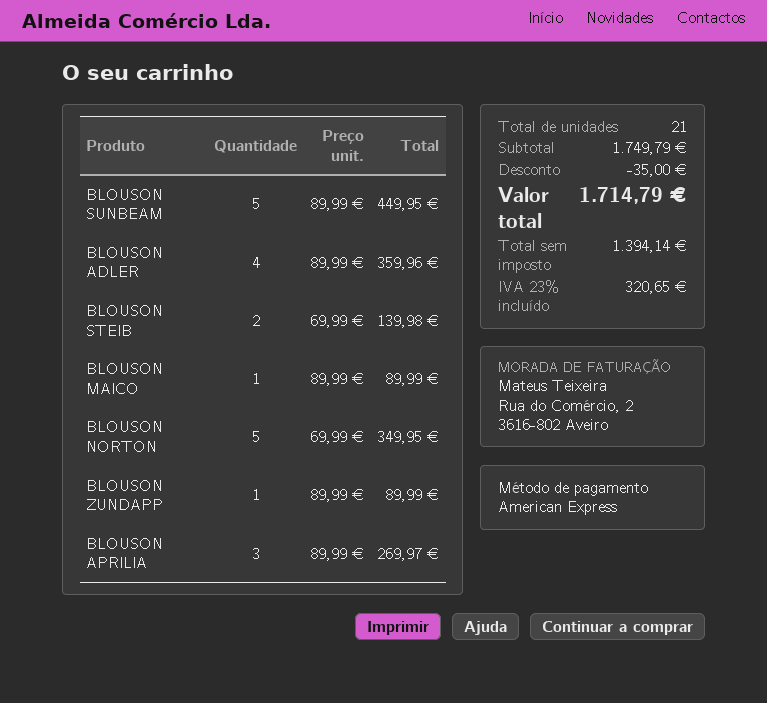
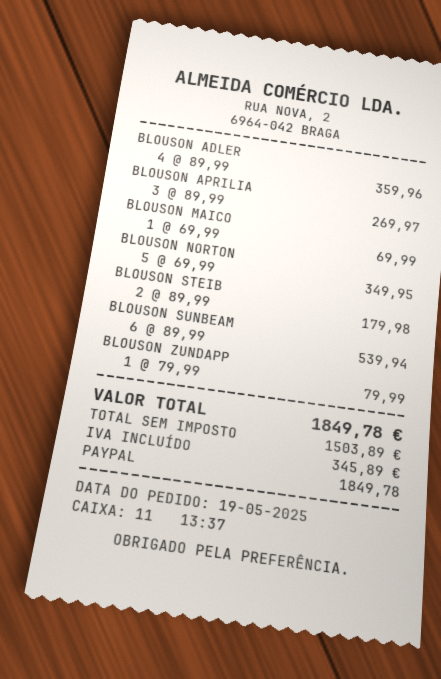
payment method: American Express -> PayPal
BLOUSON SUNBEAM: 5 x 89.99 = 449.95 -> 6 x 89.99 = 539.94
BLOUSON STEIB: 2 x 69.99 = 139.98 -> 2 x 89.99 = 179.98
BLOUSON MAICO: 1 x 89.99 = 89.99 -> 1 x 69.99 = 69.99
BLOUSON ZUNDAPP: 1 x 89.99 = 89.99 -> 1 x 79.99 = 79.99
discount: 35.00 -> none
net: 1394.14 -> 1503.89
tax: 320.65 -> 345.89
total: 1714.79 -> 1849.78

